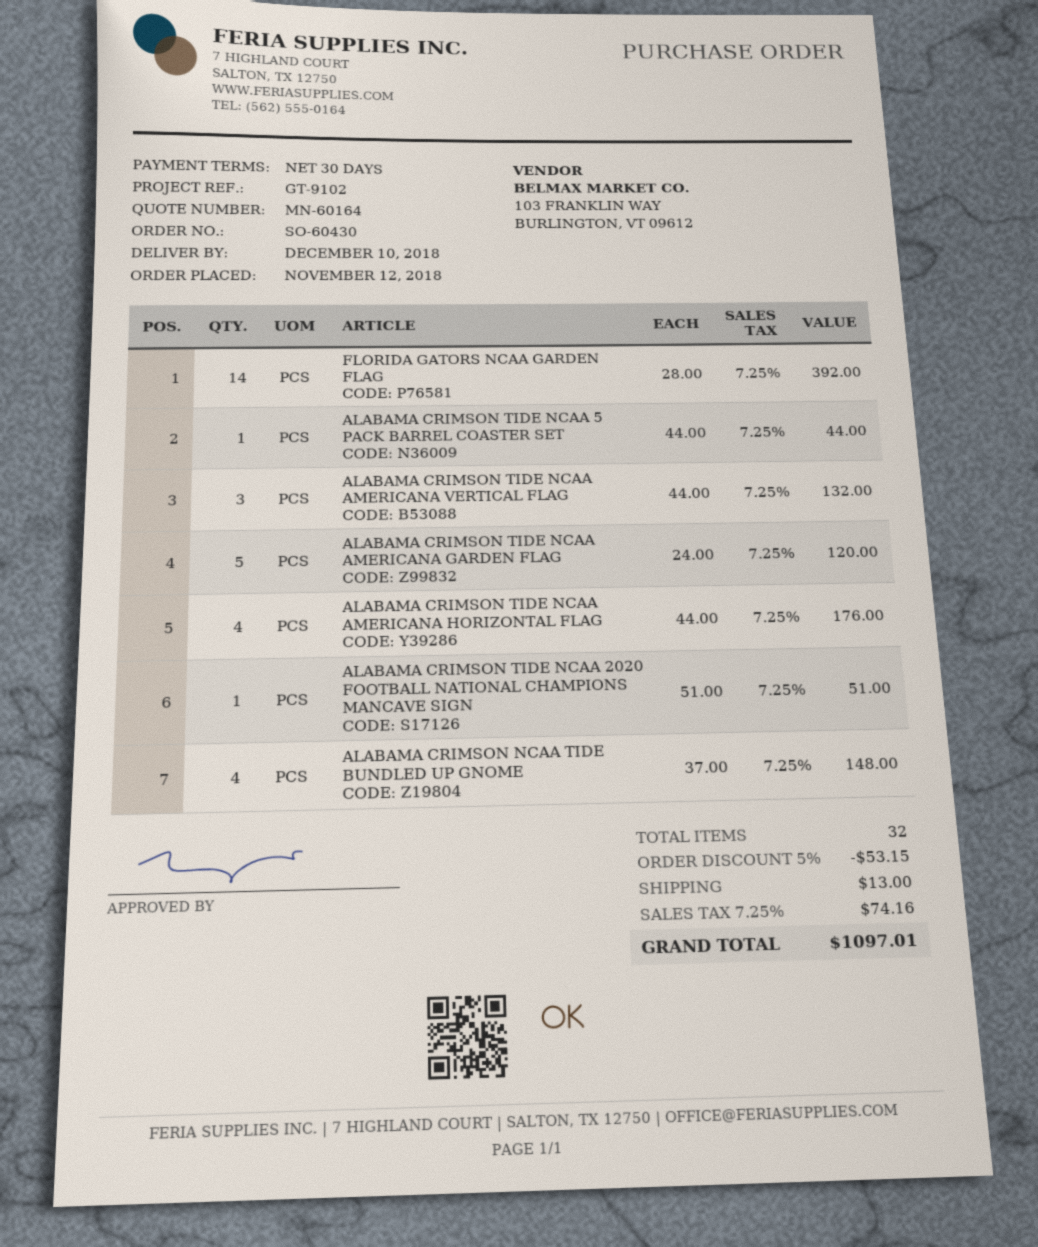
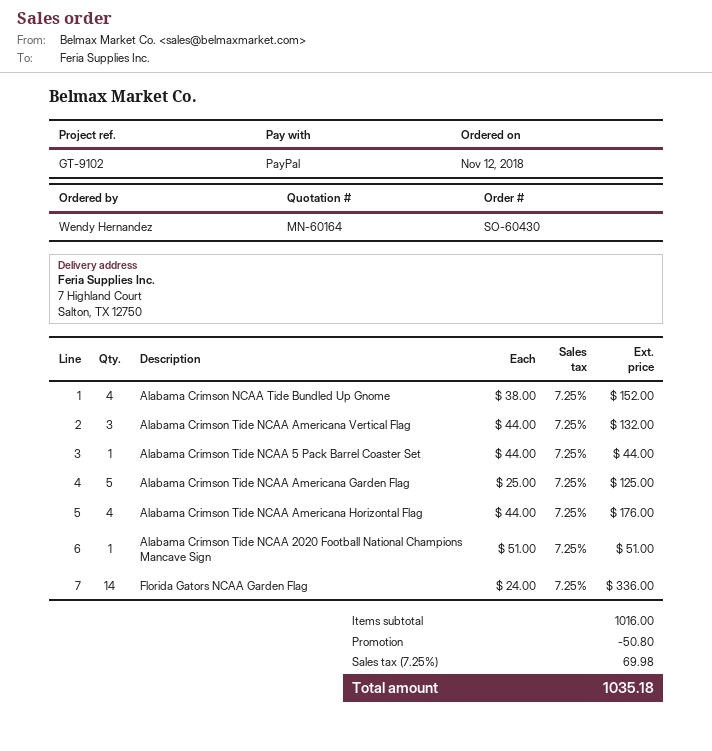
FLORIDA GATORS NCAA GARDEN FLAG: 14 x 28.00 = 392.00 -> 14 x 24.00 = 336.00
ALABAMA CRIMSON TIDE NCAA AMERICANA GARDEN FLAG: 5 x 24.00 = 120.00 -> 5 x 25.00 = 125.00
ALABAMA CRIMSON NCAA TIDE BUNDLED UP GNOME: 4 x 37.00 = 148.00 -> 4 x 38.00 = 152.00
discount: 53.15 -> 50.80
shipping: 13.00 -> none
tax: 7.25% = 74.16 -> 7.25% = 69.98
total: 1097.01 -> 1035.18

